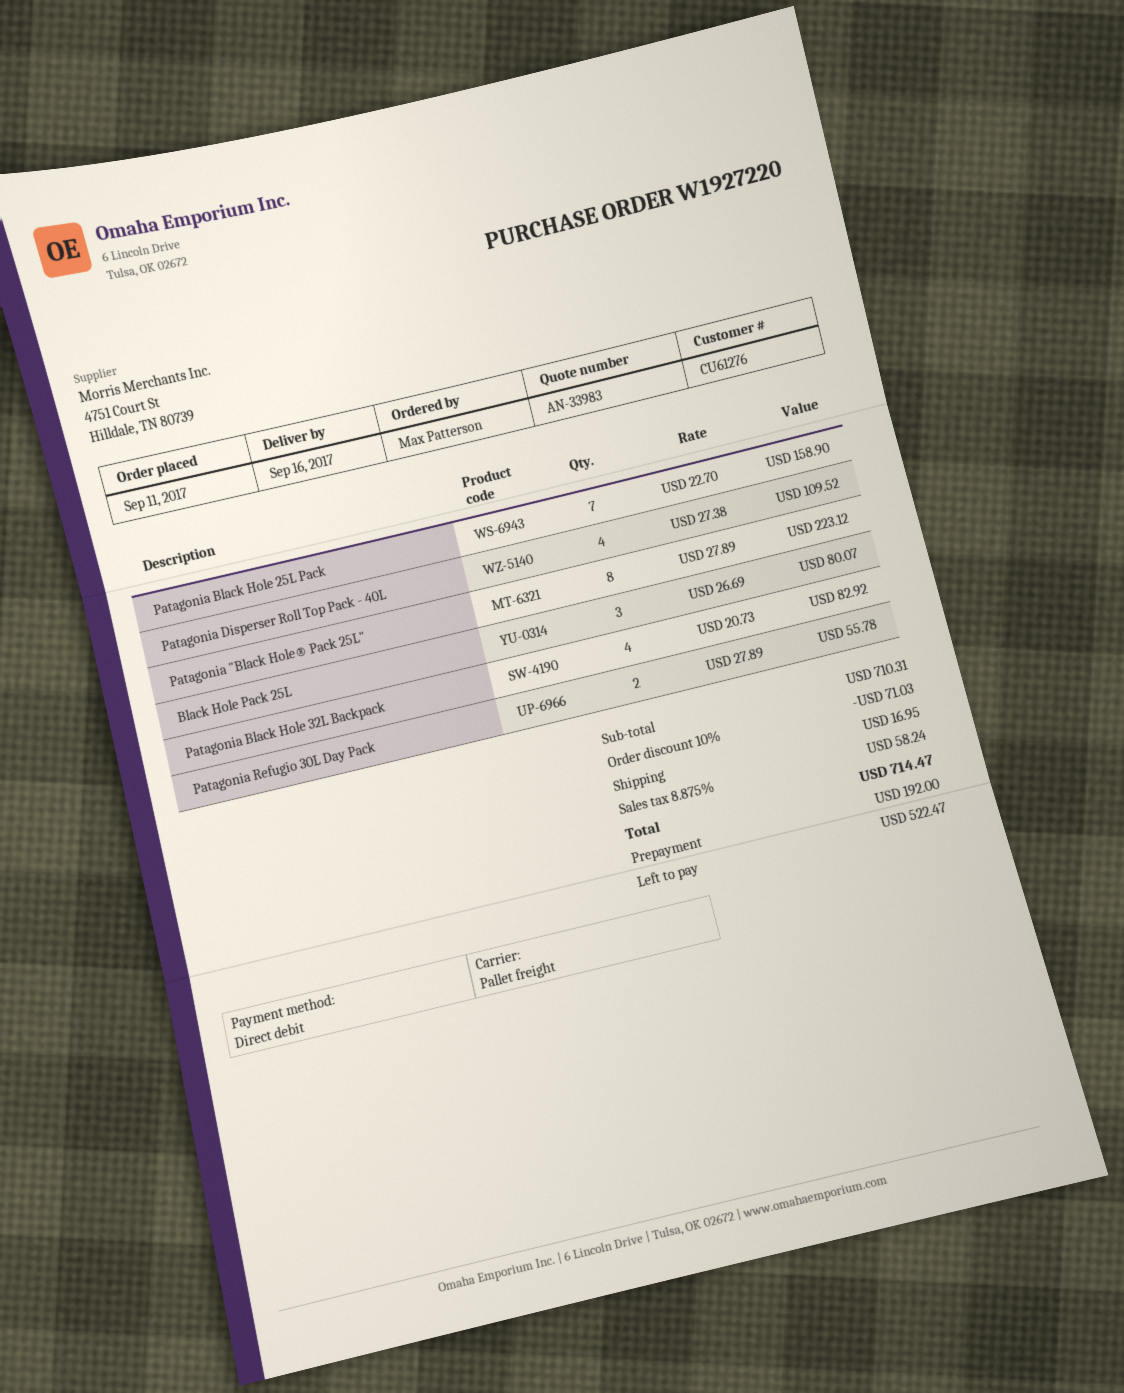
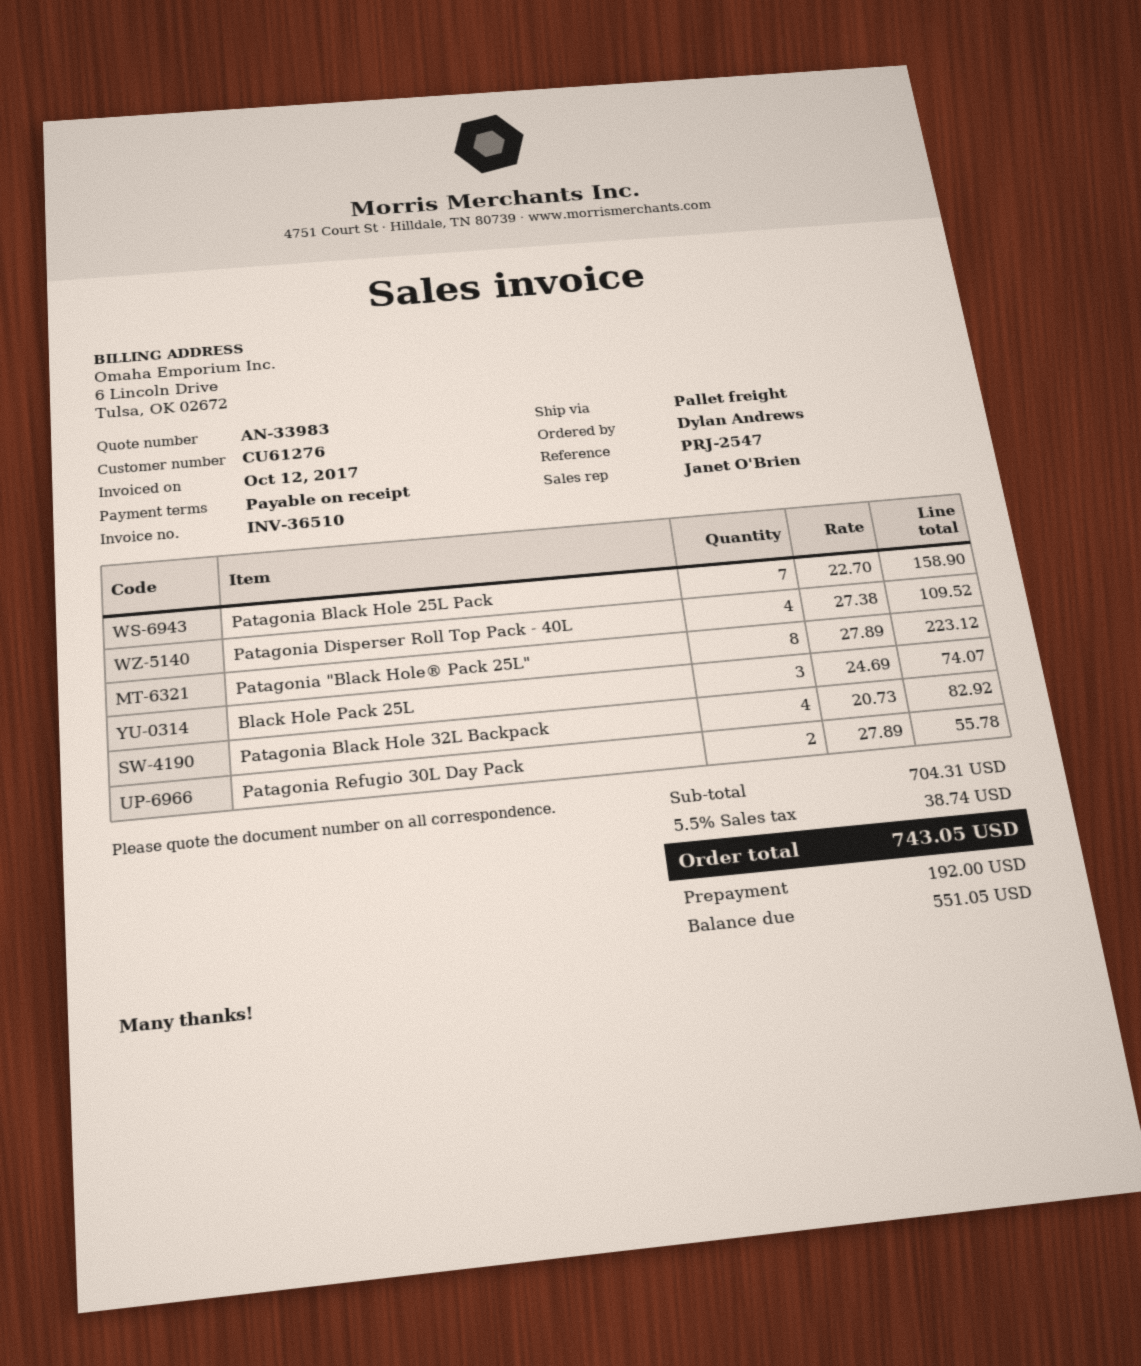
ordered by: Max Patterson -> Dylan Andrews
Black Hole Pack 25L: 3 x 26.69 = 80.07 -> 3 x 24.69 = 74.07
subtotal: 710.31 -> 704.31
discount: 10% = 71.03 -> none
shipping: 16.95 -> none
tax: 8.875% = 58.24 -> 5.5% = 38.74
total: 714.47 -> 743.05
balance: 522.47 -> 551.05

